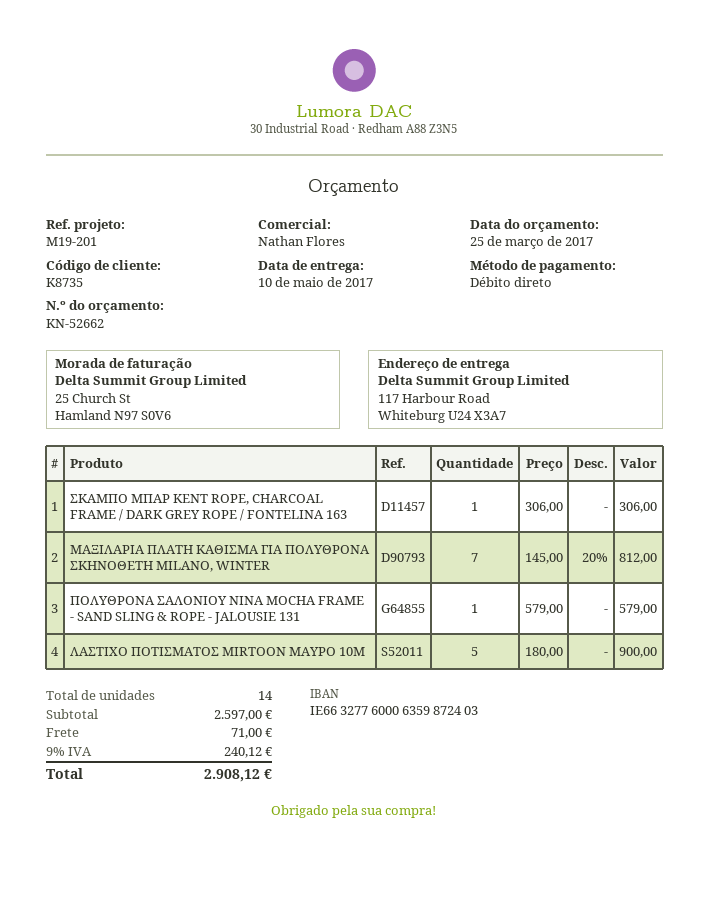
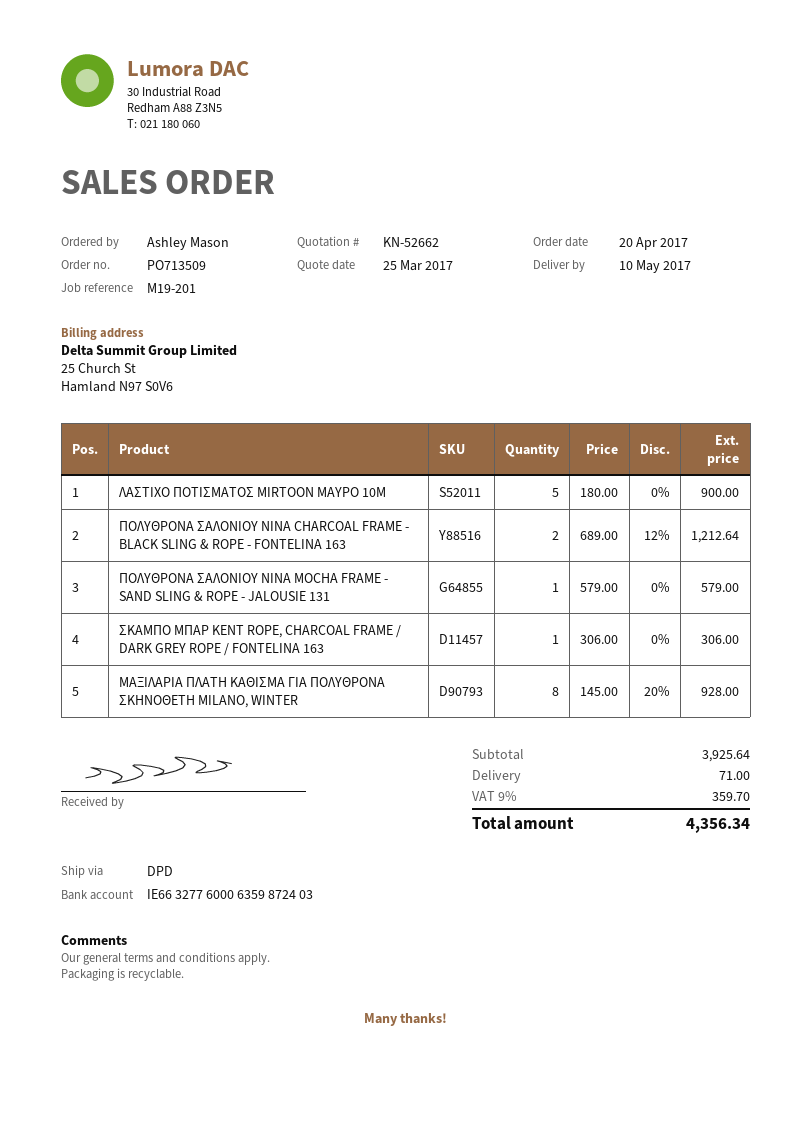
ΜΑΞΙΛΑΡΙΑ ΠΛΑΤΗ ΚΑΘΙΣΜΑ ΓΙΑ ΠΟΛΥΘΡΟΝΑ ΣΚΗΝΟΘΕΤΗ MILANO, WINTER: 7 x 145.00 - 20% = 812.00 -> 8 x 145.00 - 20% = 928.00
ΠΟΛΥΘΡΟΝΑ ΣΑΛΟΝΙΟΥ NINA CHARCOAL FRAME - BLACK SLING & ROPE - FONTELINA 163: none -> 2 x 689.00 - 12% = 1212.64
subtotal: 2597.00 -> 3925.64
tax: 9% = 240.12 -> 9% = 359.70
total: 2908.12 -> 4356.34

